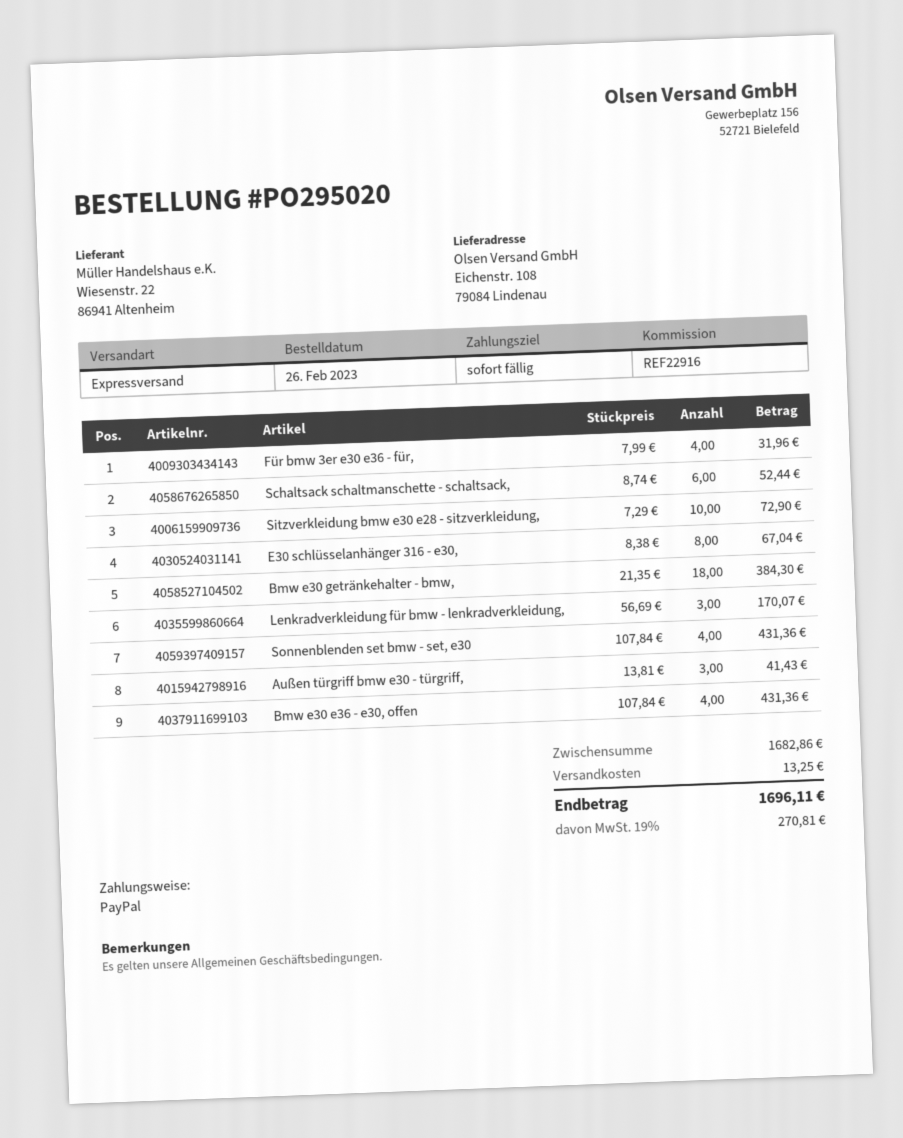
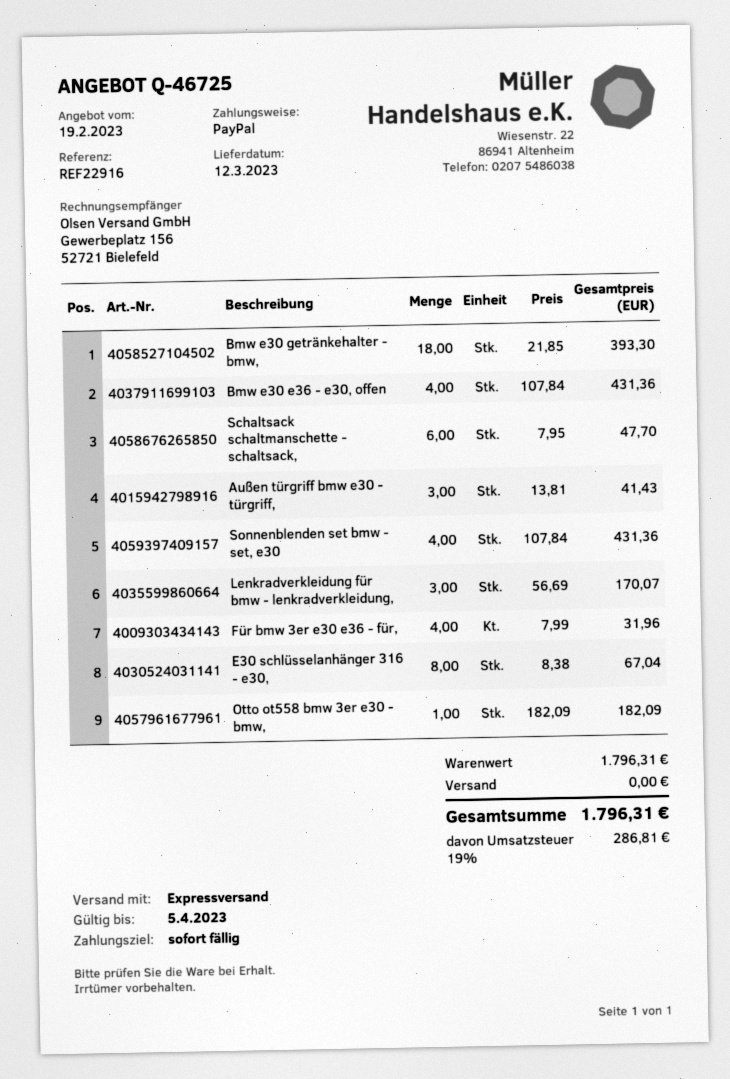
Schaltsack schaltmanschette - schaltsack,: 6 x 8.74 = 52.44 -> 6 x 7.95 = 47.70
Sitzverkleidung bmw e30 e28 - sitzverkleidung,: 10 x 7.29 = 72.90 -> none
Bmw e30 getränkehalter - bmw,: 18 x 21.35 = 384.30 -> 18 x 21.85 = 393.30
Otto ot558 bmw 3er e30 - bmw,: none -> 1 x 182.09 = 182.09
subtotal: 1682.86 -> 1796.31
shipping: 13.25 -> 0.00
tax: 19% = 270.81 -> 19% = 286.81
total: 1696.11 -> 1796.31

